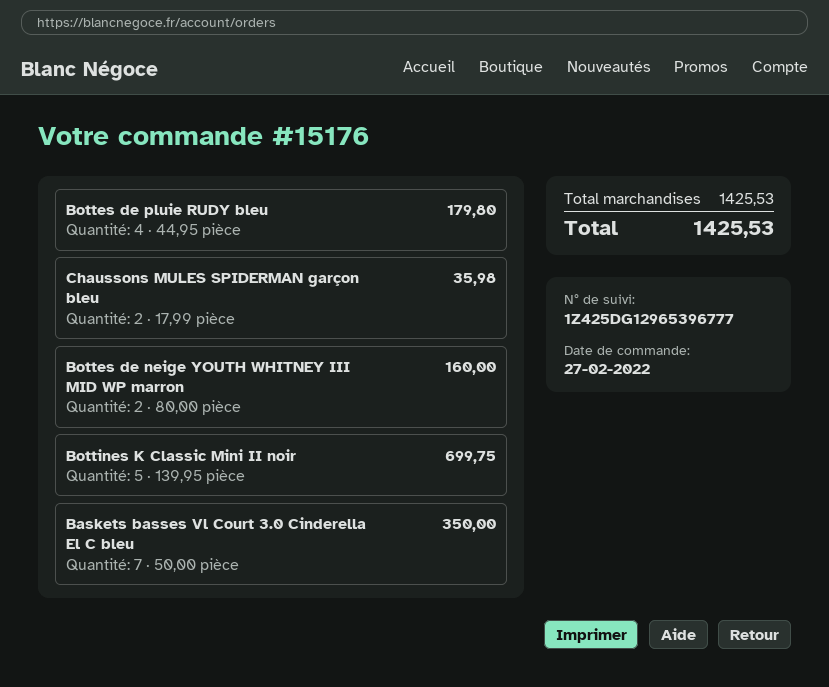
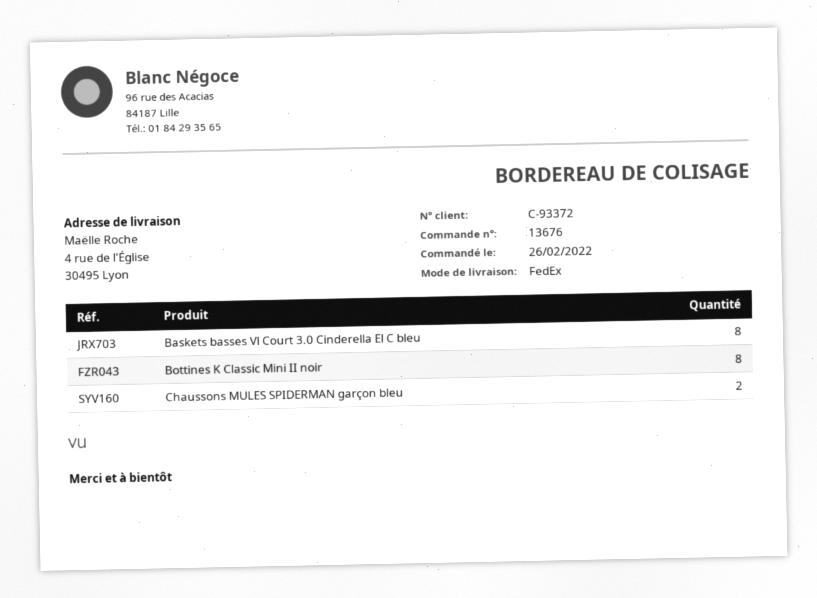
order number: 15176 -> 13676
order date: 2022-02-27 -> 2022-02-26
Bottes de pluie RUDY bleu: 4 -> none
Bottes de neige YOUTH WHITNEY III MID WP marron: 2 -> none
Bottines K Classic Mini II noir: 5 -> 8
Baskets basses Vl Court 3.0 Cinderella El C bleu: 7 -> 8

